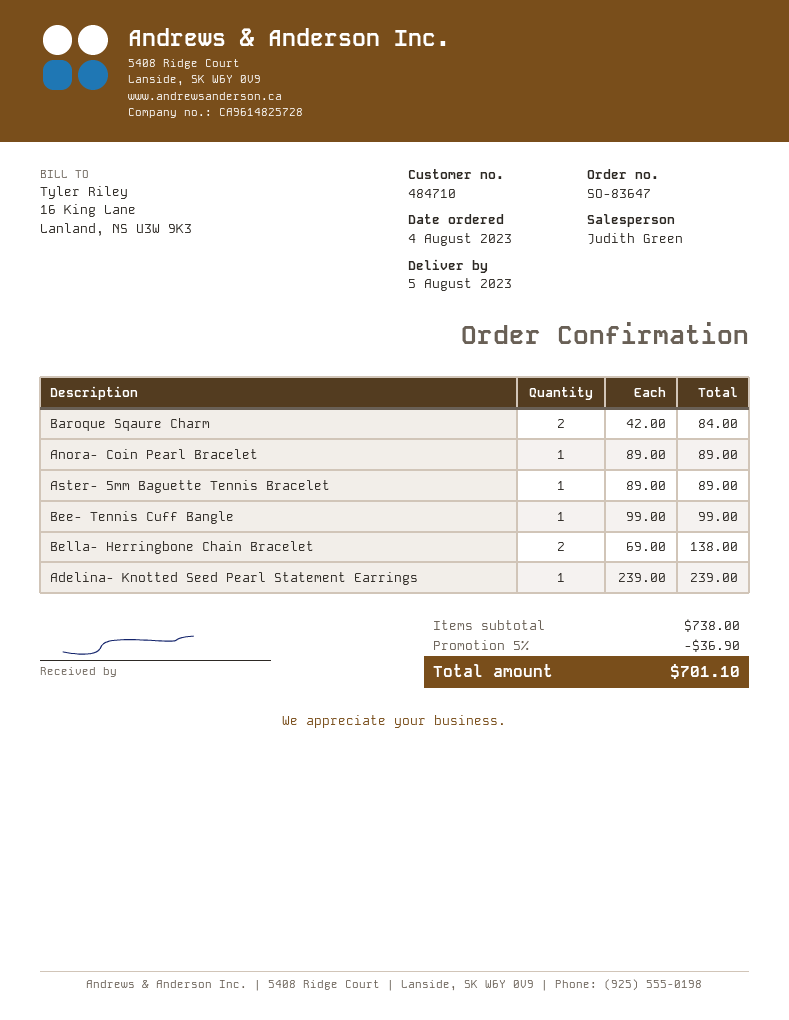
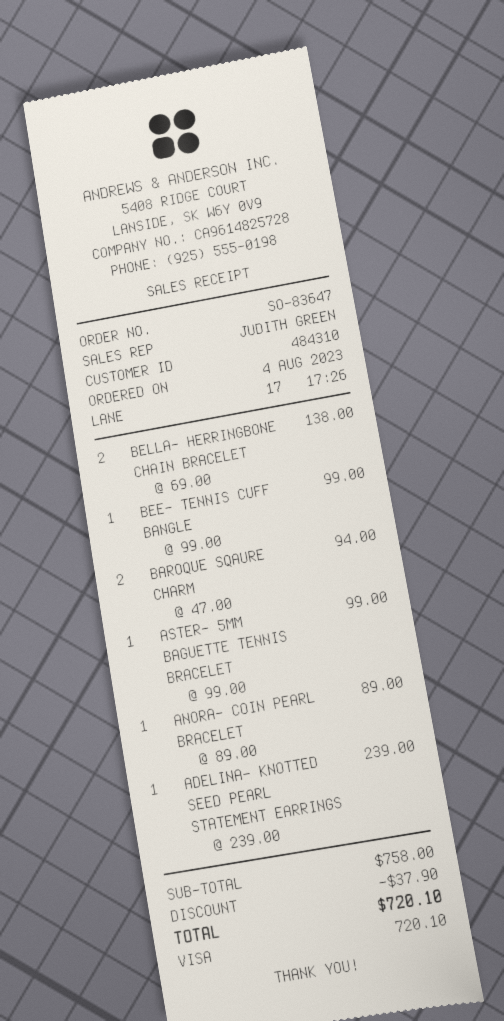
customer number: 484710 -> 484310
Baroque Sqaure Charm: 2 x 42.00 = 84.00 -> 2 x 47.00 = 94.00
Aster- 5mm Baguette Tennis Bracelet: 1 x 89.00 = 89.00 -> 1 x 99.00 = 99.00
subtotal: 738.00 -> 758.00
discount: 36.90 -> 37.90
total: 701.10 -> 720.10

